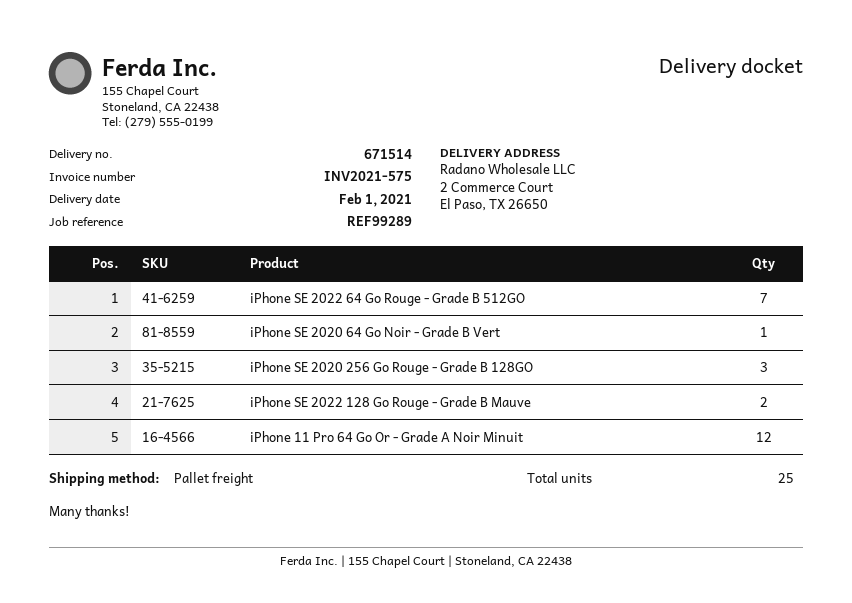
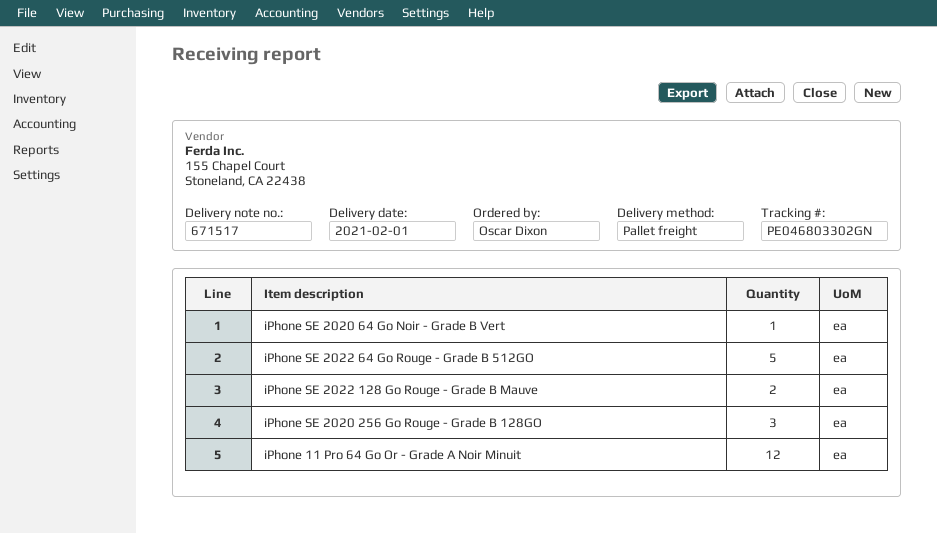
delivery note number: 671514 -> 671517
iPhone SE 2022 64 Go Rouge - Grade B 512GO: 7 -> 5

